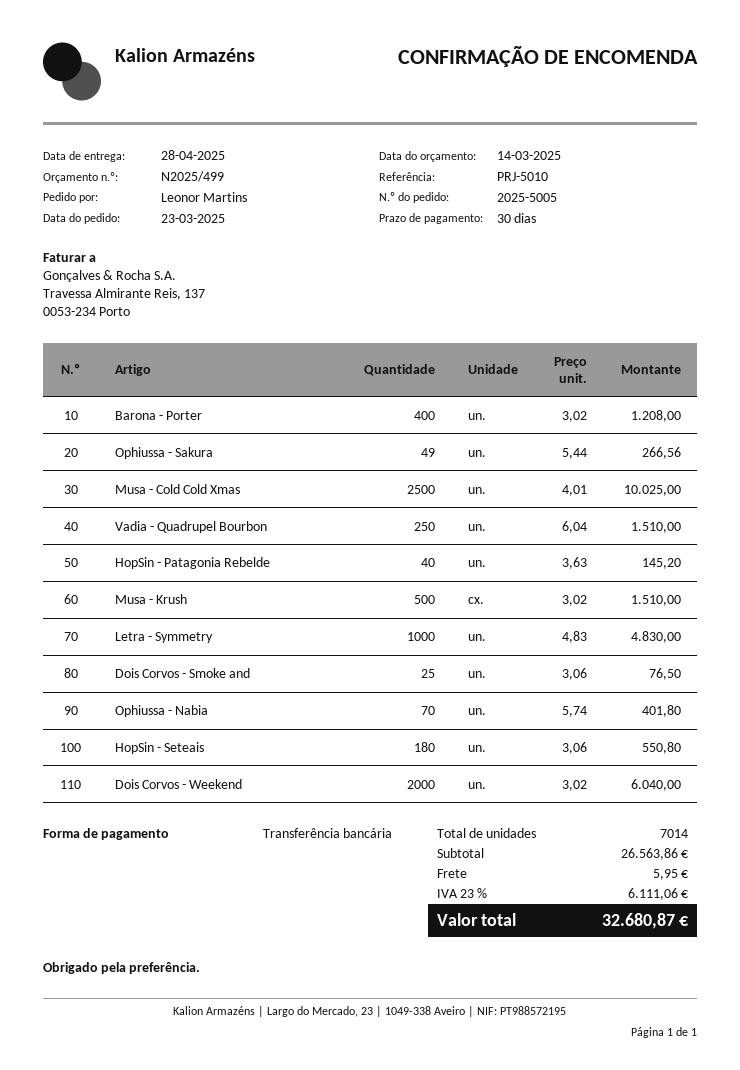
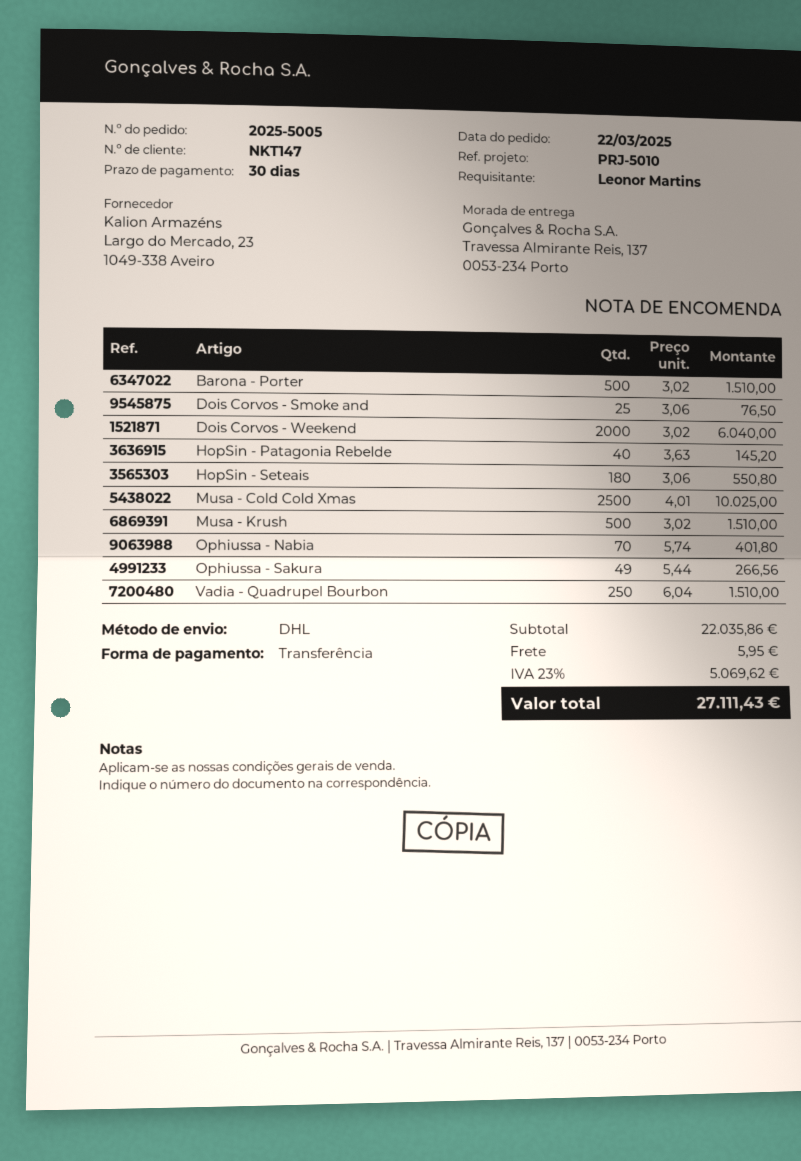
order date: 2025-03-23 -> 2025-03-22
Barona - Porter: 400 x 3.02 = 1208.00 -> 500 x 3.02 = 1510.00
Letra - Symmetry: 1000 x 4.83 = 4830.00 -> none
subtotal: 26563.86 -> 22035.86
tax: 23% = 6111.06 -> 23% = 5069.62
total: 32680.87 -> 27111.43

